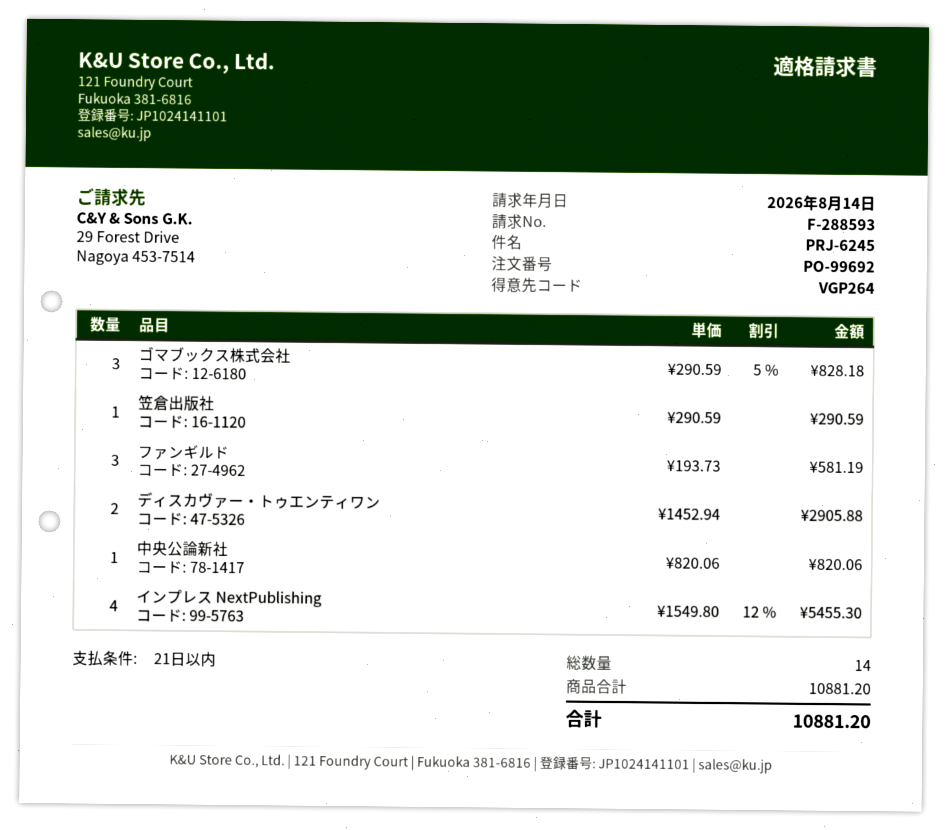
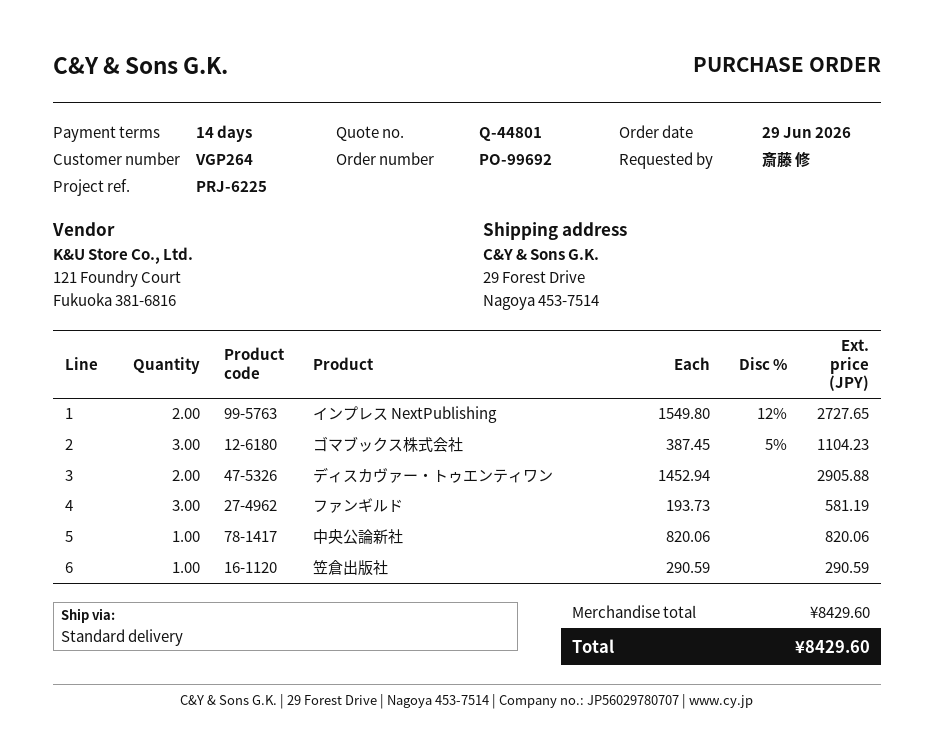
payment terms: 21 days -> 14 days
reference: PRJ-6245 -> PRJ-6225
ゴマブックス株式会社: 3 x 290.59 - 5% = 828.18 -> 3 x 387.45 - 5% = 1104.23
インプレス NextPublishing: 4 x 1549.80 - 12% = 5455.30 -> 2 x 1549.80 - 12% = 2727.65
subtotal: 10881.20 -> 8429.60
total: 10881.20 -> 8429.60

